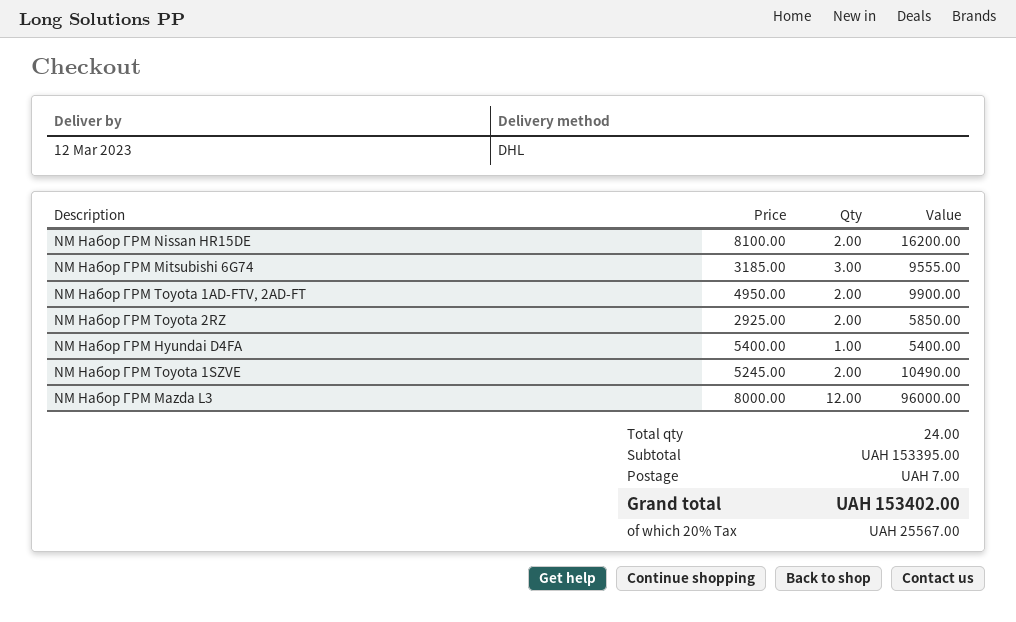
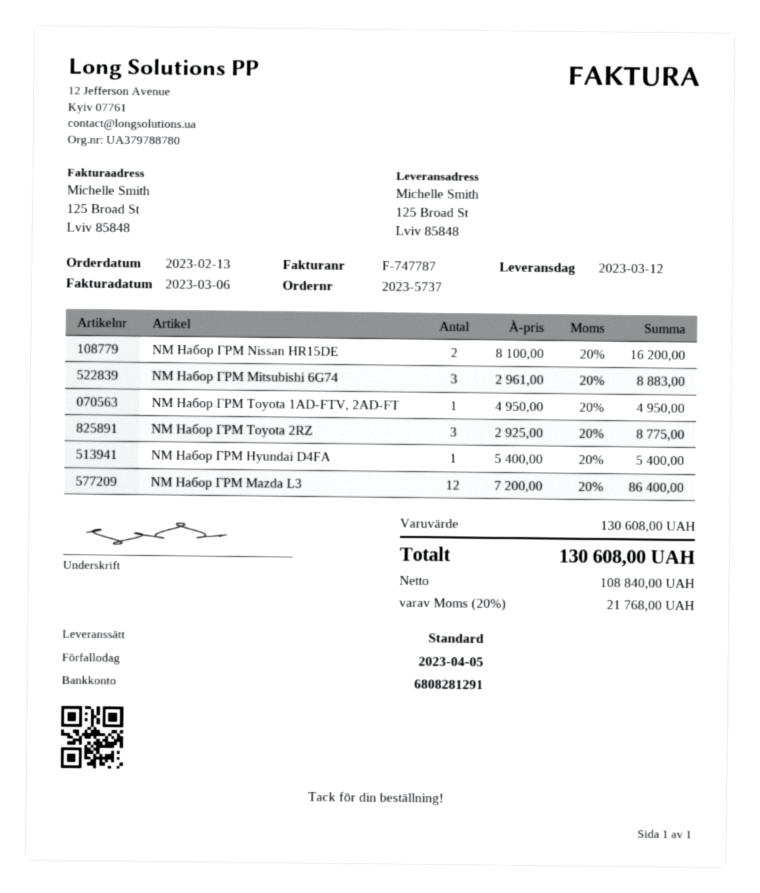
shipping method: DHL -> standard
NM Набор ГРМ Mitsubishi 6G74: 3 x 3185.00 = 9555.00 -> 3 x 2961.00 = 8883.00
NM Набор ГРМ Toyota 1AD-FTV, 2AD-FT: 2 x 4950.00 = 9900.00 -> 1 x 4950.00 = 4950.00
NM Набор ГРМ Toyota 2RZ: 2 x 2925.00 = 5850.00 -> 3 x 2925.00 = 8775.00
NM Набор ГРМ Toyota 1SZVE: 2 x 5245.00 = 10490.00 -> none
NM Набор ГРМ Mazda L3: 12 x 8000.00 = 96000.00 -> 12 x 7200.00 = 86400.00
subtotal: 153395.00 -> 130608.00
shipping: 7.00 -> none
tax: 20% = 25567.00 -> 20% = 21768.00
total: 153402.00 -> 130608.00

